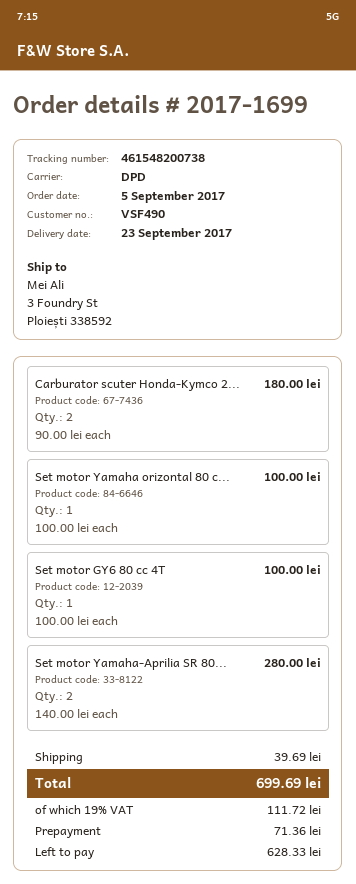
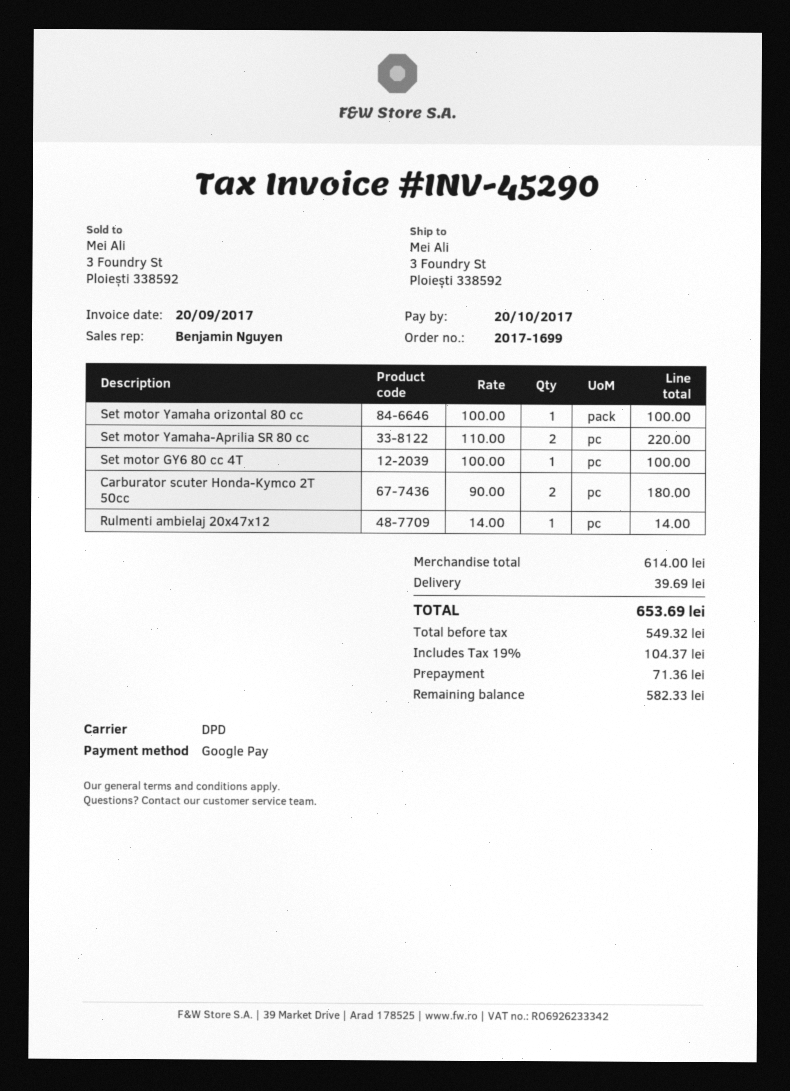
Set motor Yamaha-Aprilia SR 80...: 2 x 140.00 = 280.00 -> 2 x 110.00 = 220.00
Rulmenti ambielaj 20x47x12: none -> 1 x 14.00 = 14.00
tax: 19% = 111.72 -> 19% = 104.37
total: 699.69 -> 653.69
balance: 628.33 -> 582.33

